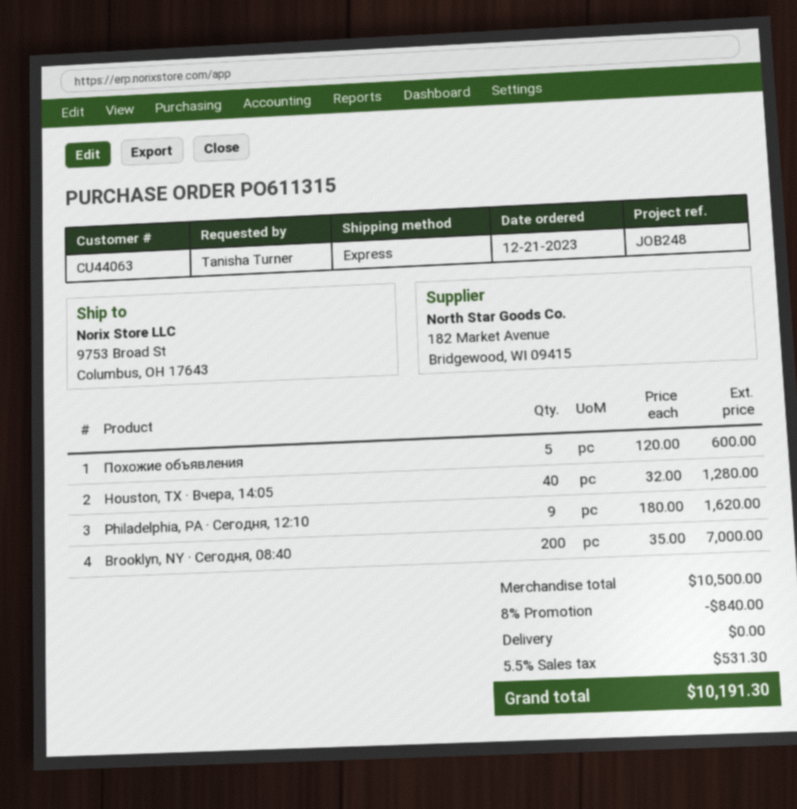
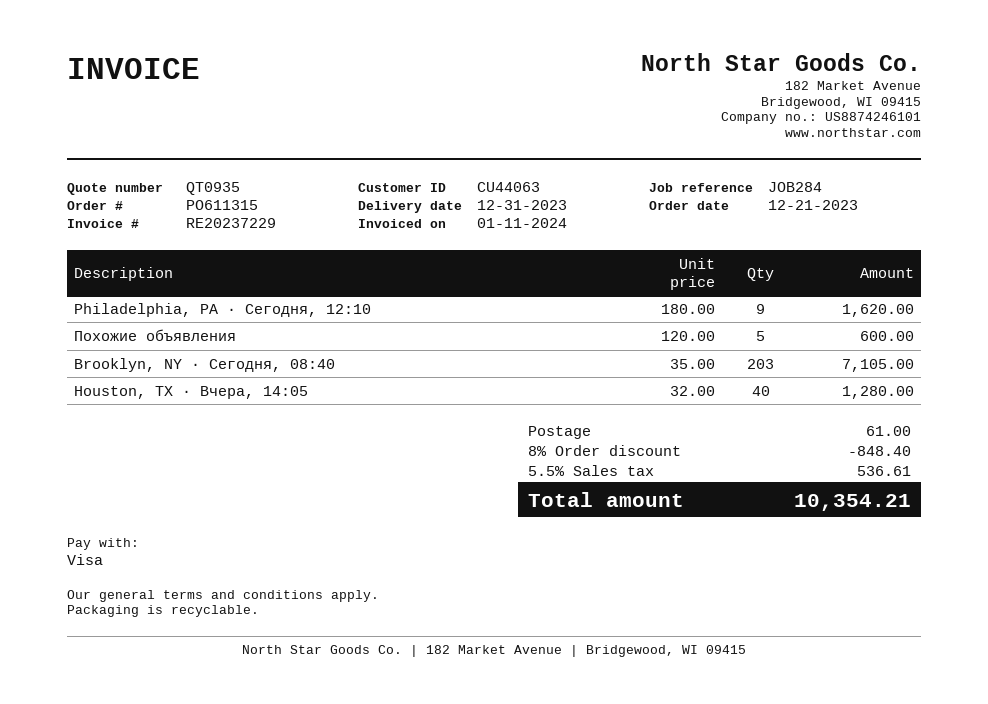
reference: JOB248 -> JOB284
Brooklyn, NY · Сегодня, 08:40: 200 x 35.00 = 7000.00 -> 203 x 35.00 = 7105.00
discount: 8% = 840.00 -> 8% = 848.40
shipping: 0.00 -> 61.00
tax: 5.5% = 531.30 -> 5.5% = 536.61
total: 10191.30 -> 10354.21

